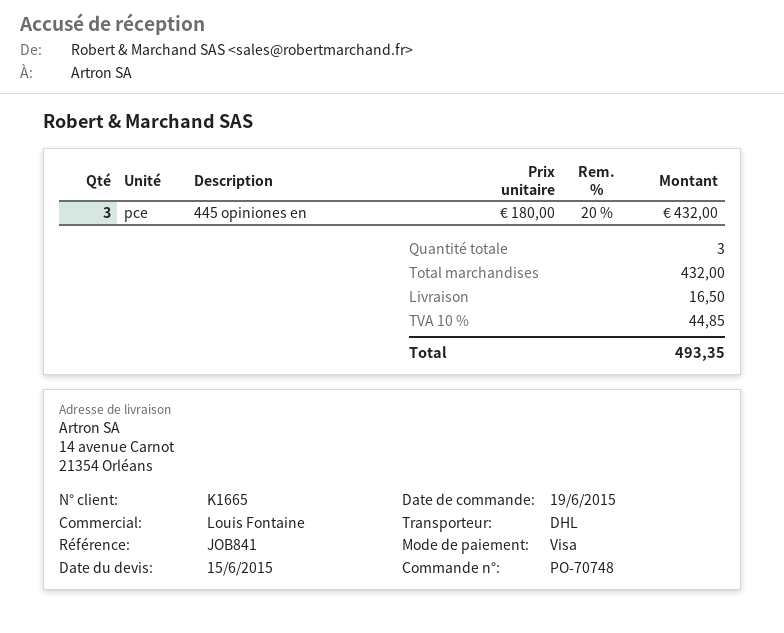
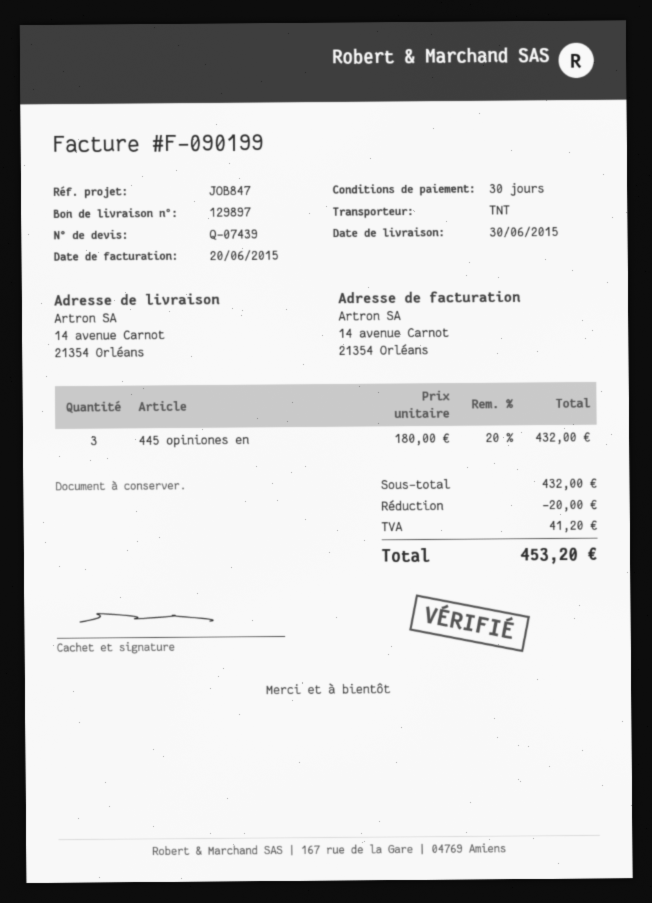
reference: JOB841 -> JOB847
shipping method: DHL -> TNT
discount: none -> 20.00
shipping: 16.50 -> none
tax: 44.85 -> 41.20
total: 493.35 -> 453.20

